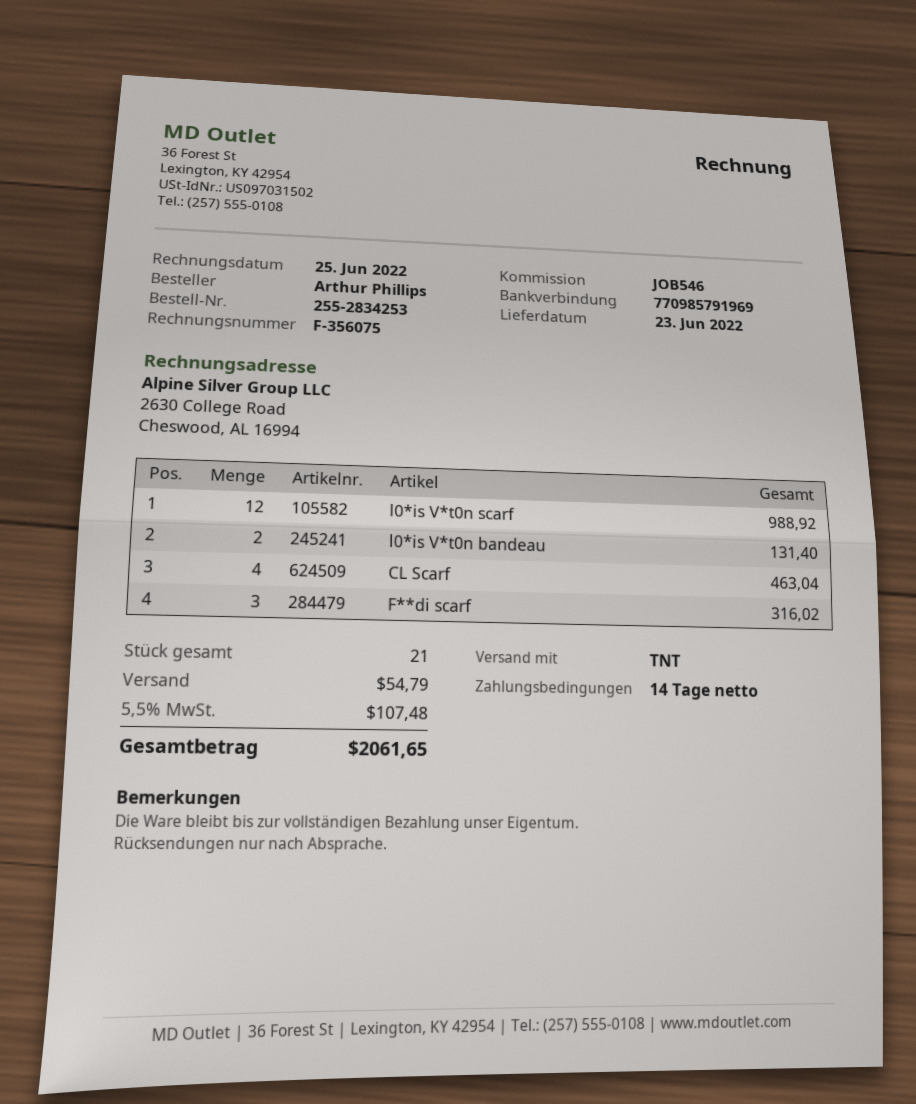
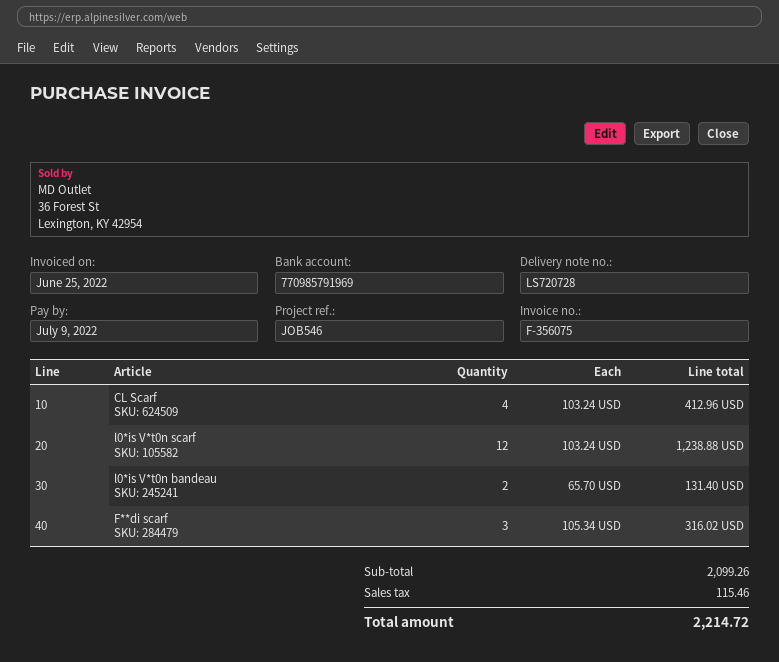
l0*is V*t0n scarf: 12 for 988.92 -> 12 for 1238.88
CL Scarf: 4 for 463.04 -> 4 for 412.96
shipping: 54.79 -> none
tax: 107.48 -> 115.46
total: 2061.65 -> 2214.72

